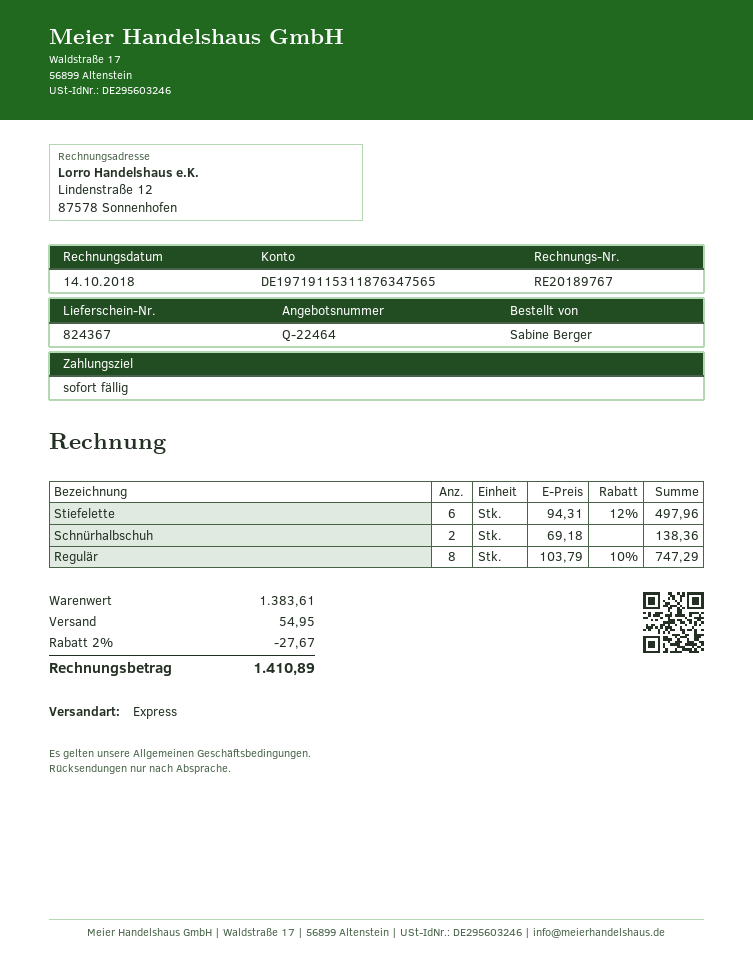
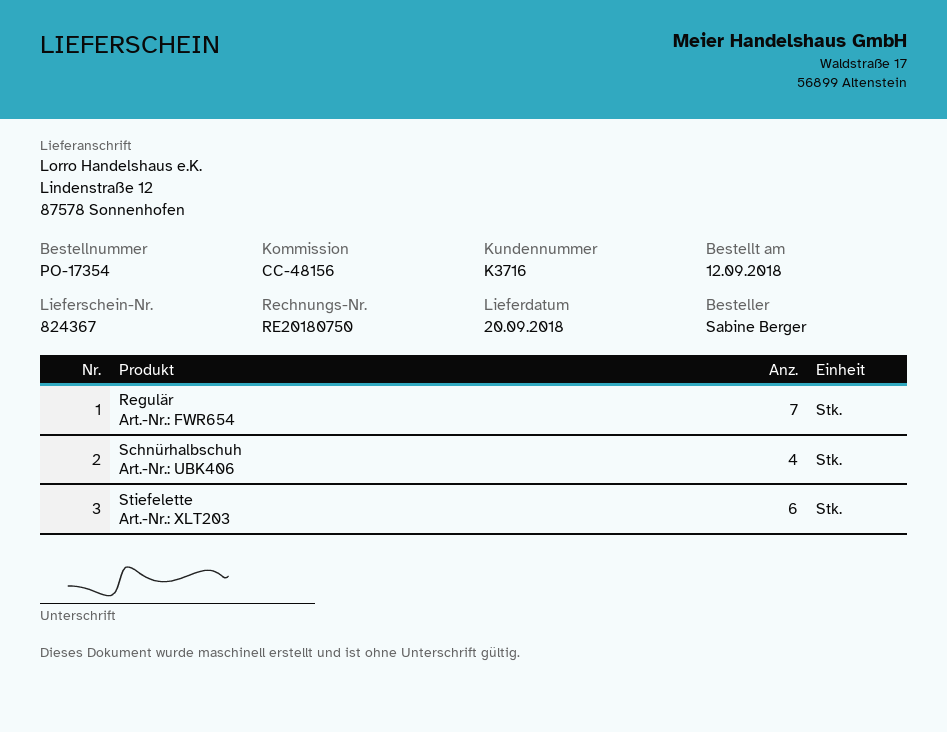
invoice number: RE20189767 -> RE20180750
Schnürhalbschuh: 2 -> 4
Regulär: 8 -> 7

